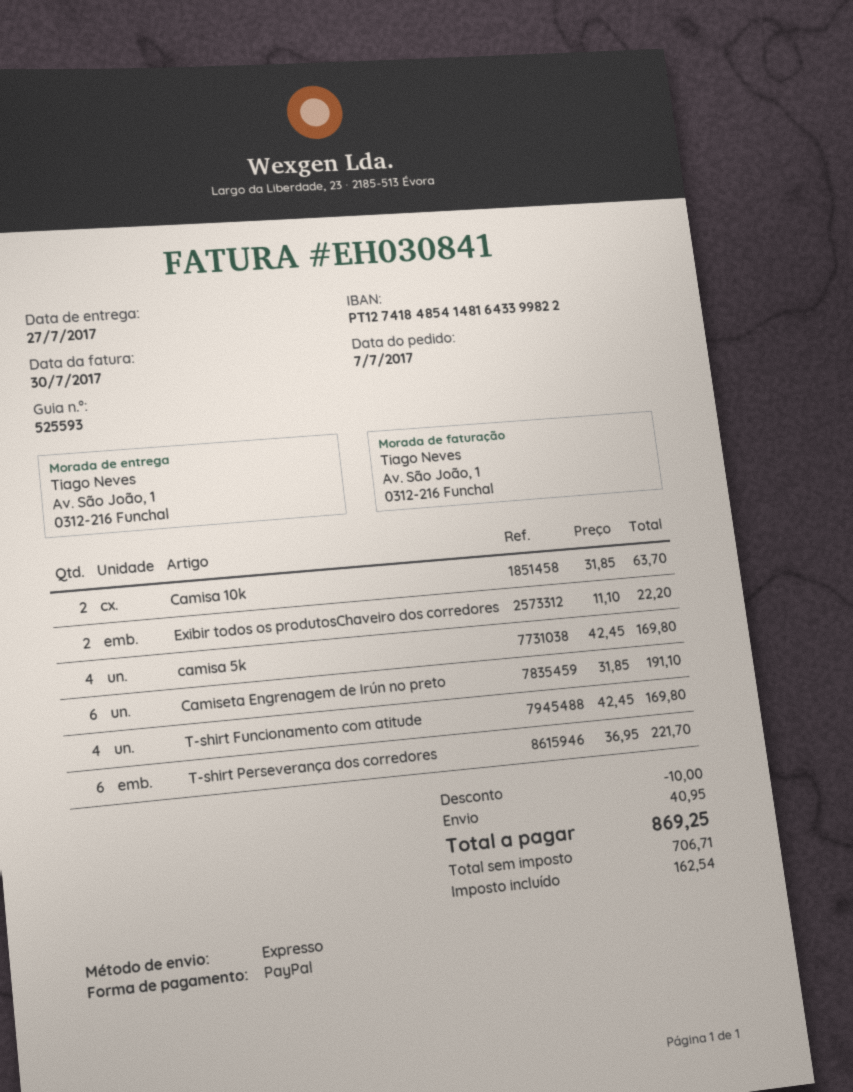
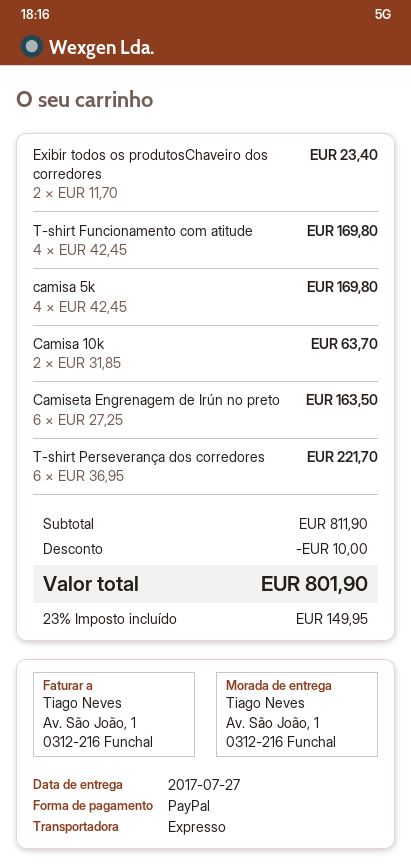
Exibir todos os produtosChaveiro dos corredores: 2 x 11.10 = 22.20 -> 2 x 11.70 = 23.40
Camiseta Engrenagem de Irún no preto: 6 x 31.85 = 191.10 -> 6 x 27.25 = 163.50
shipping: 40.95 -> none
tax: 162.54 -> 149.95
total: 869.25 -> 801.90

